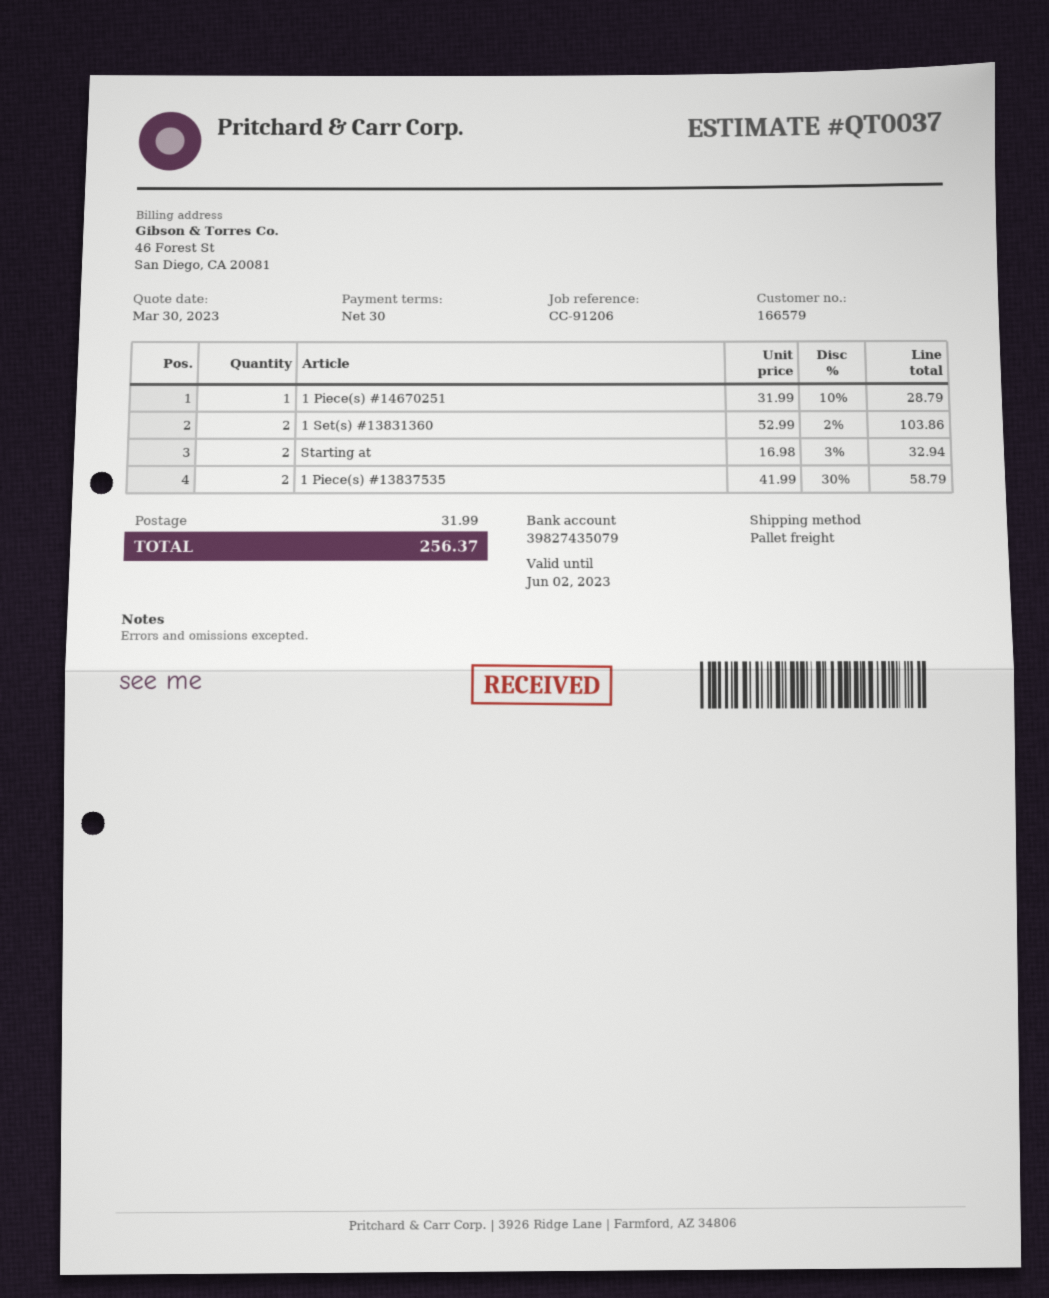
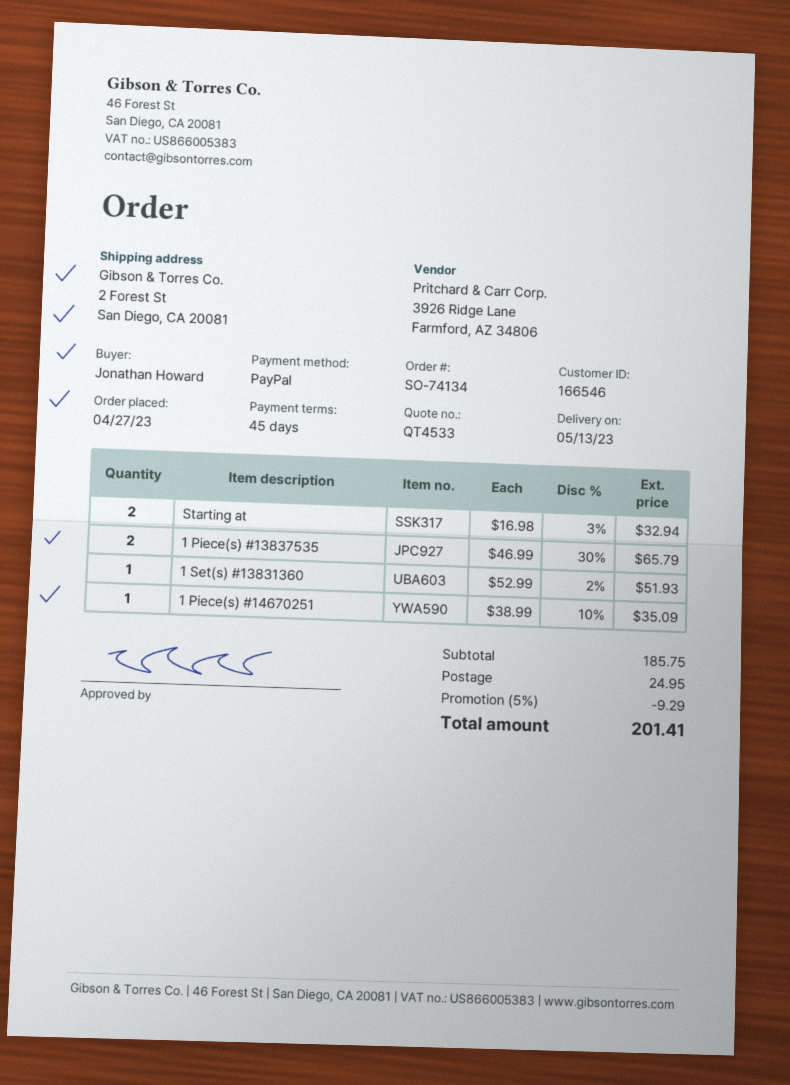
quote number: QT0037 -> QT4533
payment terms: 30 days -> 45 days
customer number: 166579 -> 166546
1 Piece(s) #14670251: 1 x 31.99 - 10% = 28.79 -> 1 x 38.99 - 10% = 35.09
1 Set(s) #13831360: 2 x 52.99 - 2% = 103.86 -> 1 x 52.99 - 2% = 51.93
1 Piece(s) #13837535: 2 x 41.99 - 30% = 58.79 -> 2 x 46.99 - 30% = 65.79
discount: none -> 5% = 9.29
shipping: 31.99 -> 24.95
total: 256.37 -> 201.41

